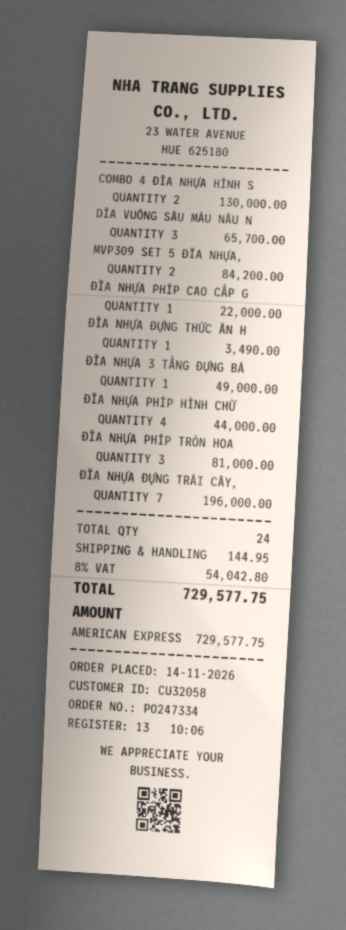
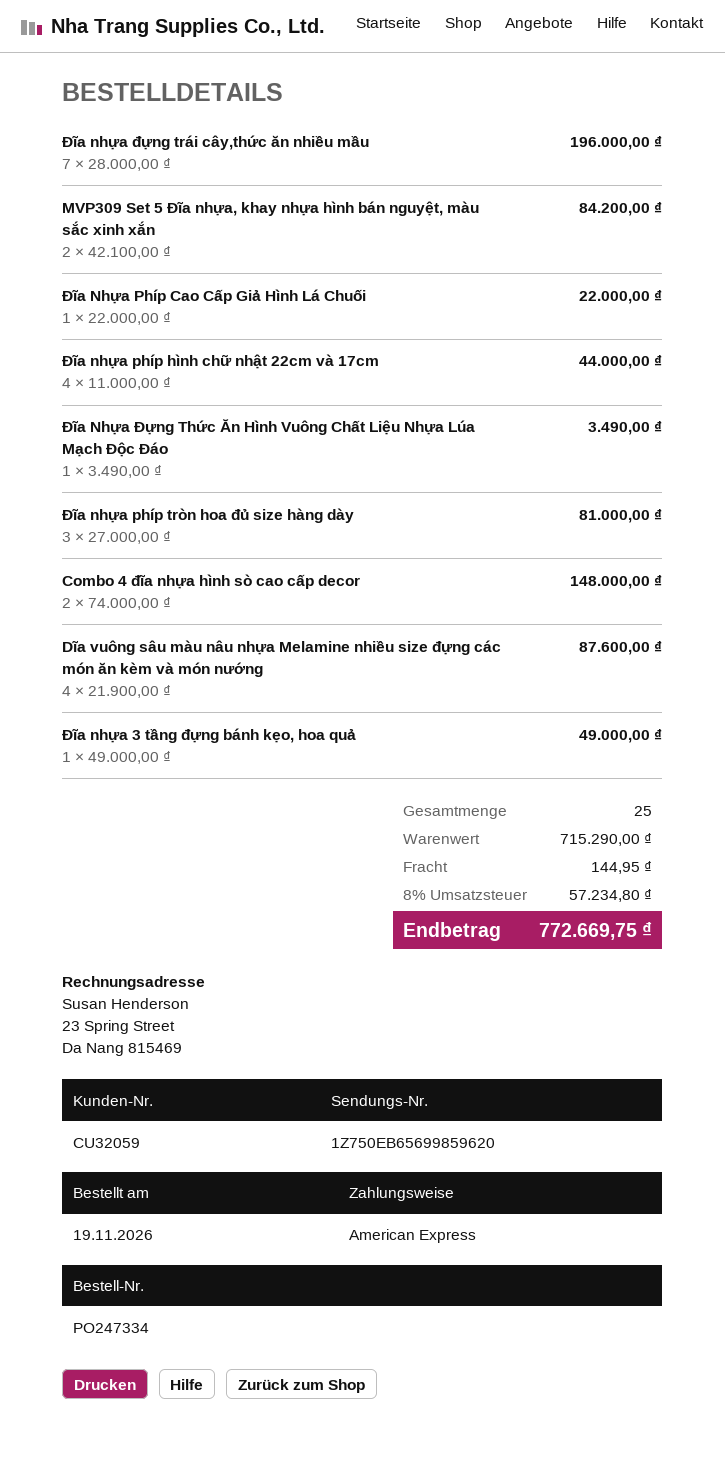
order date: 2026-11-14 -> 2026-11-19
customer number: CU32058 -> CU32059
COMBO 4 ĐĨA NHỰA HÌNH S: 2 for 130000.00 -> 2 for 148000.00
DĨA VUÔNG SÂU MÀU NÂU N: 3 for 65700.00 -> 4 for 87600.00
total quantity: 24 -> 25
tax: 8% = 54042.80 -> 8% = 57234.80
total: 729577.75 -> 772669.75

